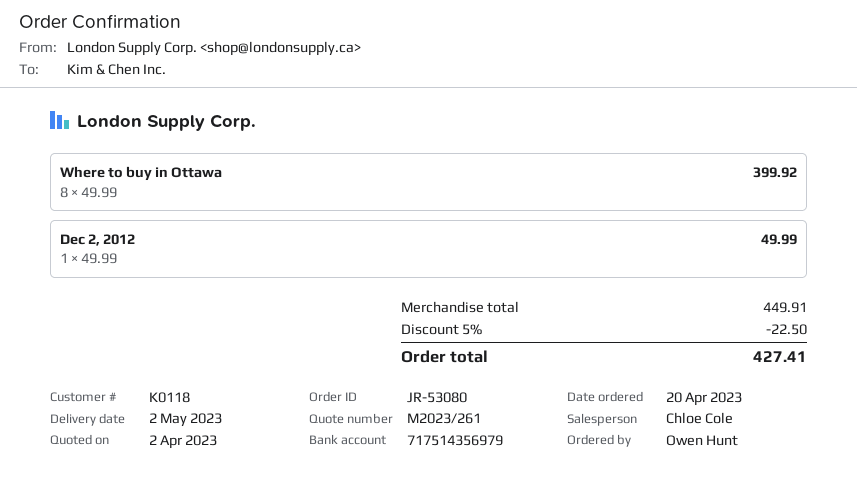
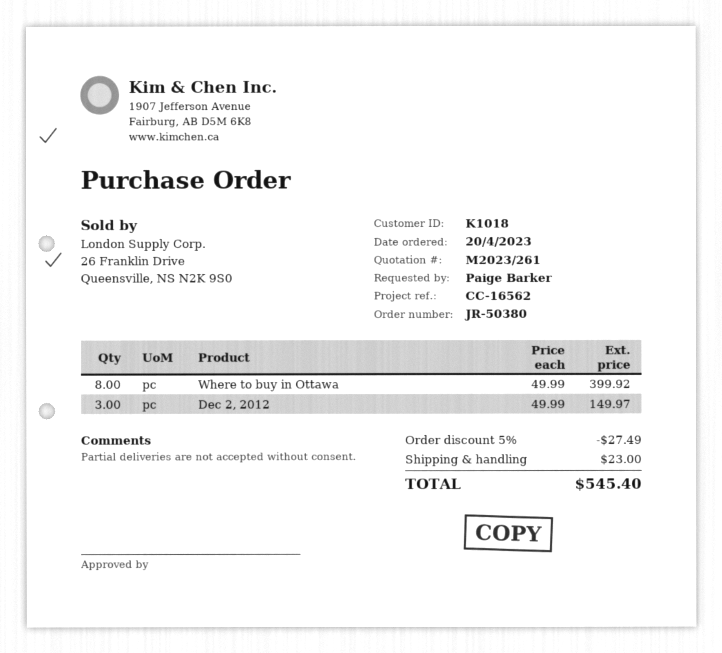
order number: JR-53080 -> JR-50380
customer number: K0118 -> K1018
ordered by: Owen Hunt -> Paige Barker
Dec 2, 2012: 1 x 49.99 = 49.99 -> 3 x 49.99 = 149.97
discount: 5% = 22.50 -> 5% = 27.49
shipping: none -> 23.00
total: 427.41 -> 545.40

